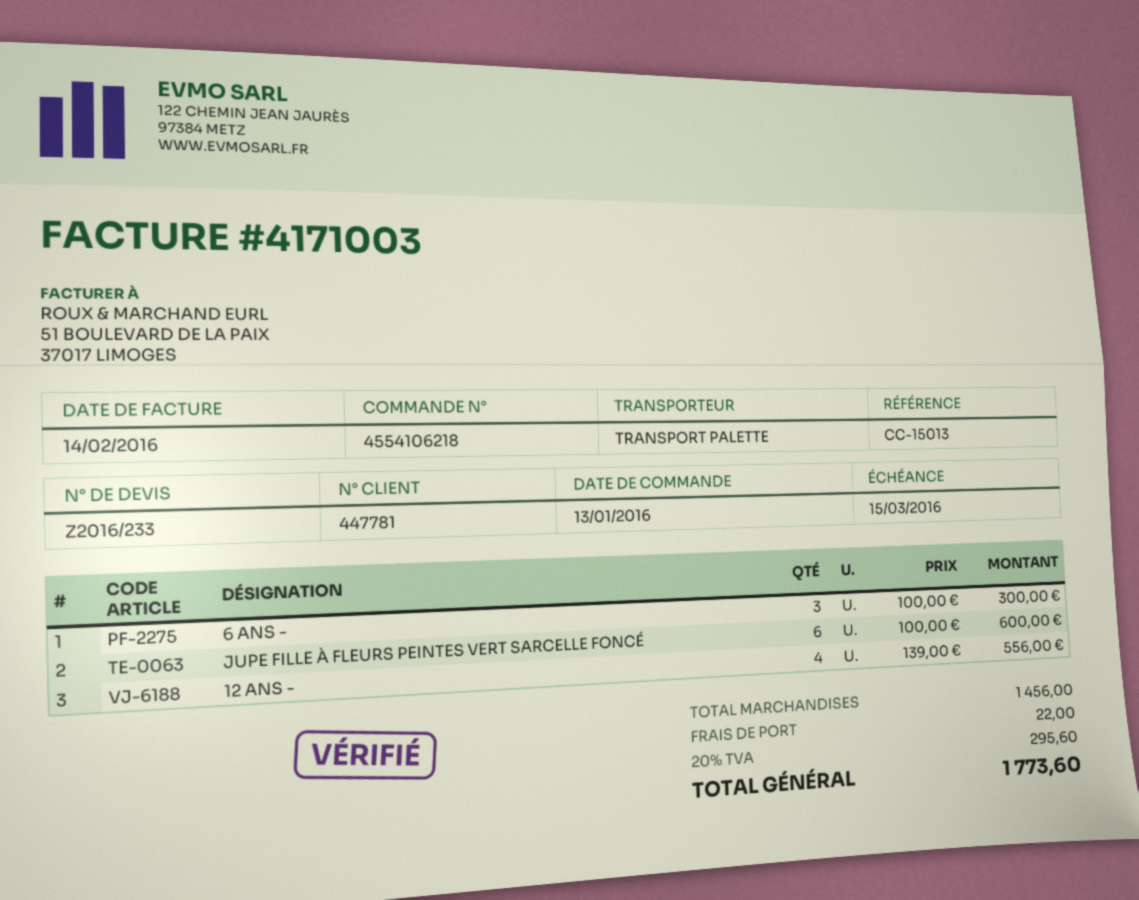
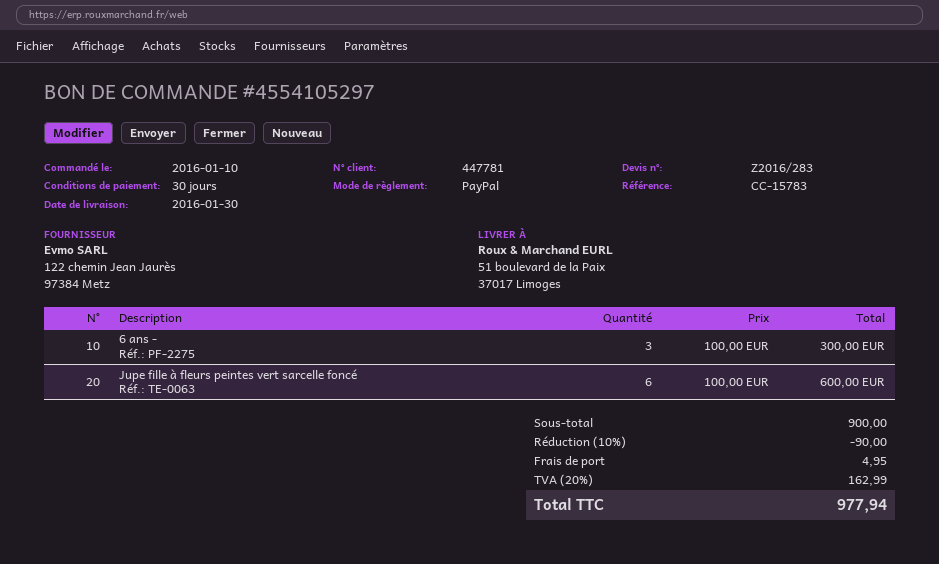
quote number: Z2016/233 -> Z2016/283
order number: 4554106218 -> 4554105297
order date: 2016-01-13 -> 2016-01-10
reference: CC-15013 -> CC-15783
12 ANS -: 4 x 139.00 = 556.00 -> none
subtotal: 1456.00 -> 900.00
discount: none -> 10% = 90.00
shipping: 22.00 -> 4.95
tax: 20% = 295.60 -> 20% = 162.99
total: 1773.60 -> 977.94

